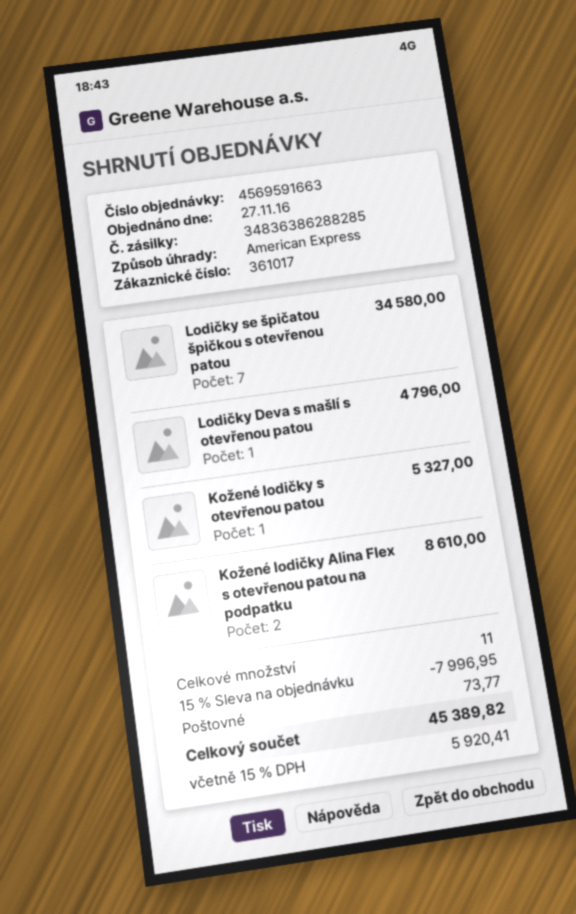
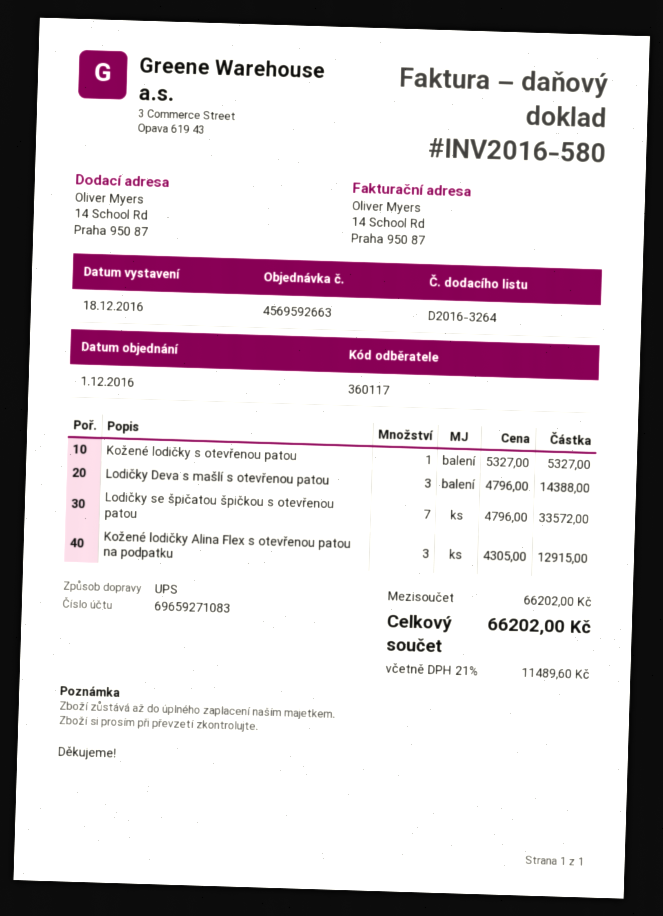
order number: 4569591663 -> 4569592663
order date: 2016-11-27 -> 2016-12-01
customer number: 361017 -> 360117
Lodičky se špičatou špičkou s otevřenou patou: 7 for 34580.00 -> 7 for 33572.00
Lodičky Deva s mašlí s otevřenou patou: 1 for 4796.00 -> 3 for 14388.00
Kožené lodičky Alina Flex s otevřenou patou na podpatku: 2 for 8610.00 -> 3 for 12915.00
discount: 15% = 7996.95 -> none
shipping: 73.77 -> none
tax: 15% = 5920.41 -> 21% = 11489.60
total: 45389.82 -> 66202.00

